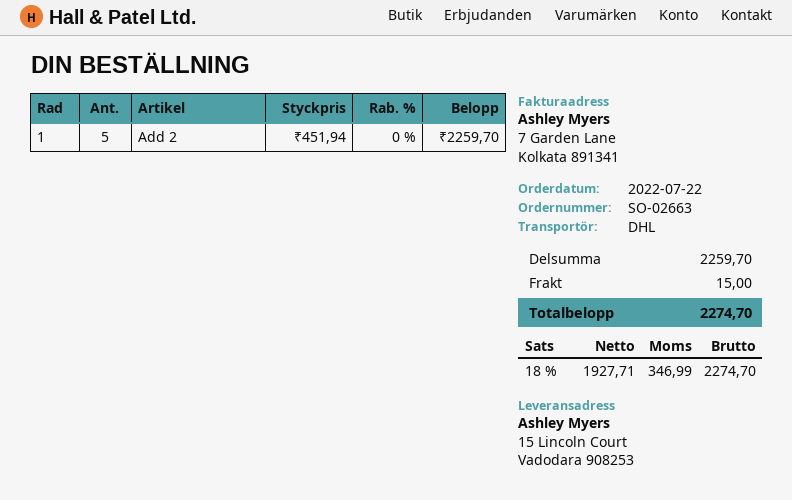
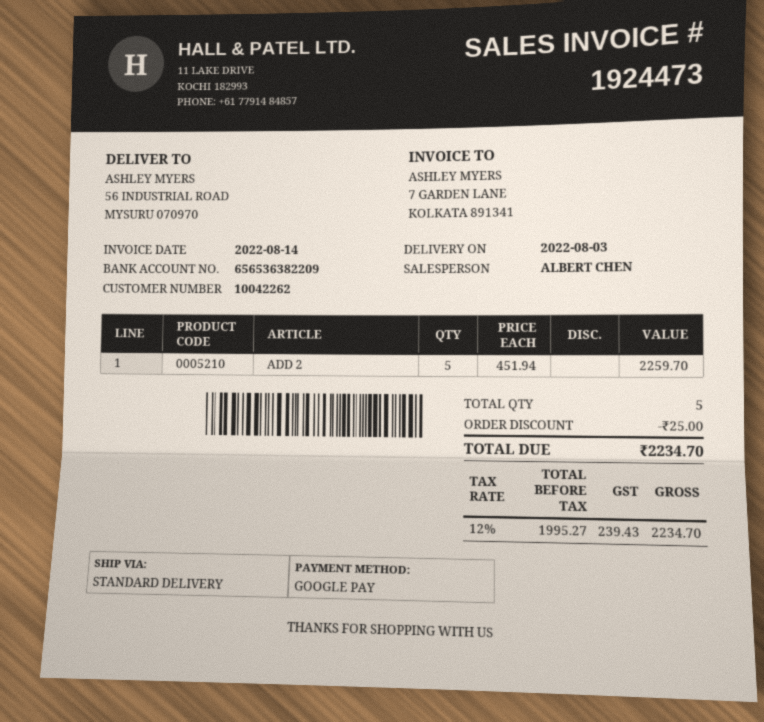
shipping method: DHL -> standard
ship to: 15 Lincoln Court, Vadodara 908253 -> 56 INDUSTRIAL ROAD, MYSURU 070970
discount: none -> 25.00
shipping: 15.00 -> none
net: 1927.71 -> 1995.27
tax: 18% = 346.99 -> 12% = 239.43
total: 2274.70 -> 2234.70

